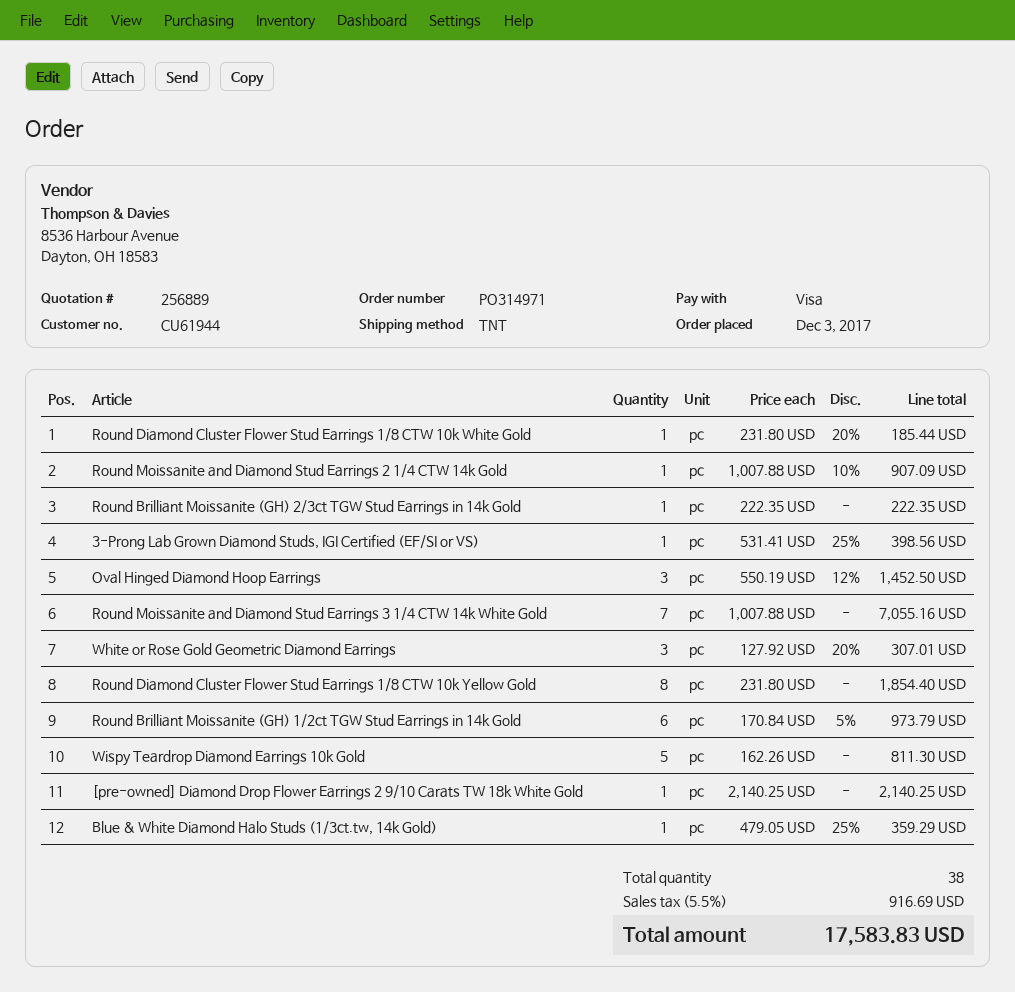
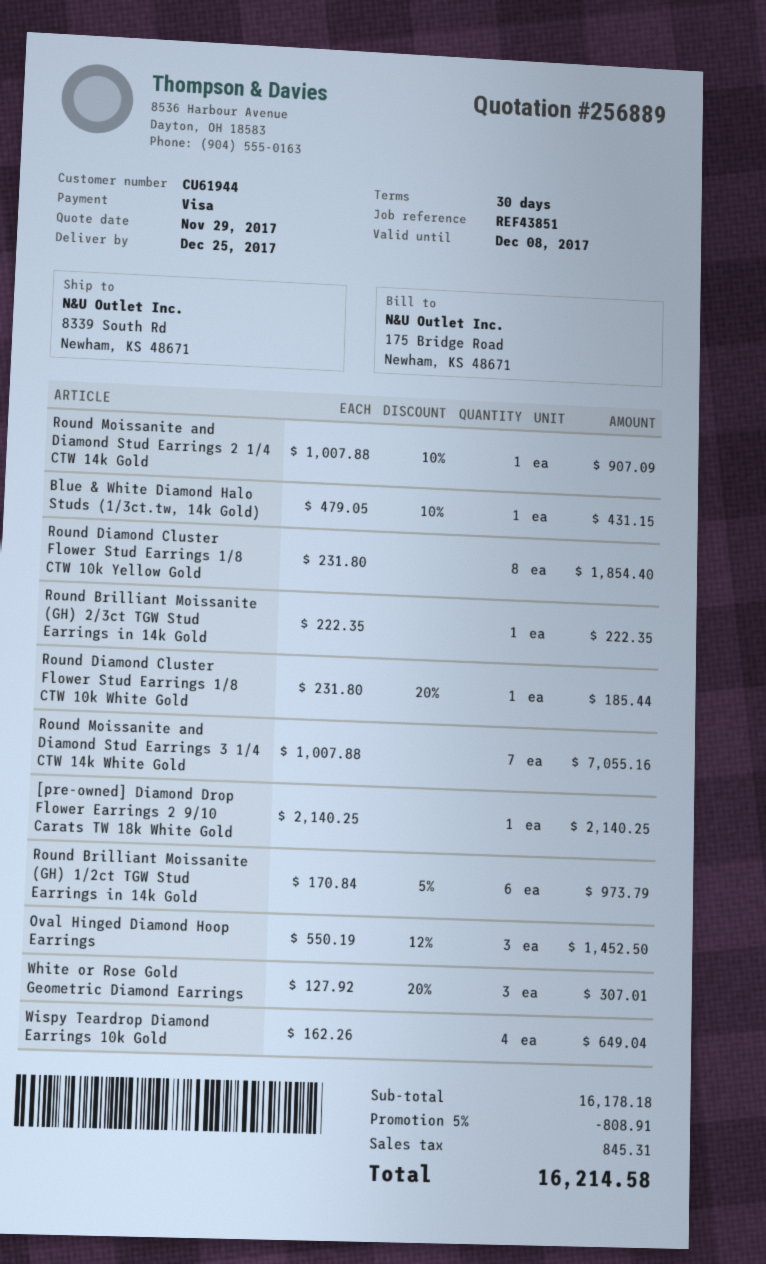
3-Prong Lab Grown Diamond Studs, IGI Certified (EF/SI or VS): 1 x 531.41 - 25% = 398.56 -> none
Wispy Teardrop Diamond Earrings 10k Gold: 5 x 162.26 = 811.30 -> 4 x 162.26 = 649.04
Blue & White Diamond Halo Studs (1/3ct.tw, 14k Gold): 1 x 479.05 - 25% = 359.29 -> 1 x 479.05 - 10% = 431.15
discount: none -> 5% = 808.91
tax: 916.69 -> 845.31
total: 17583.83 -> 16214.58

